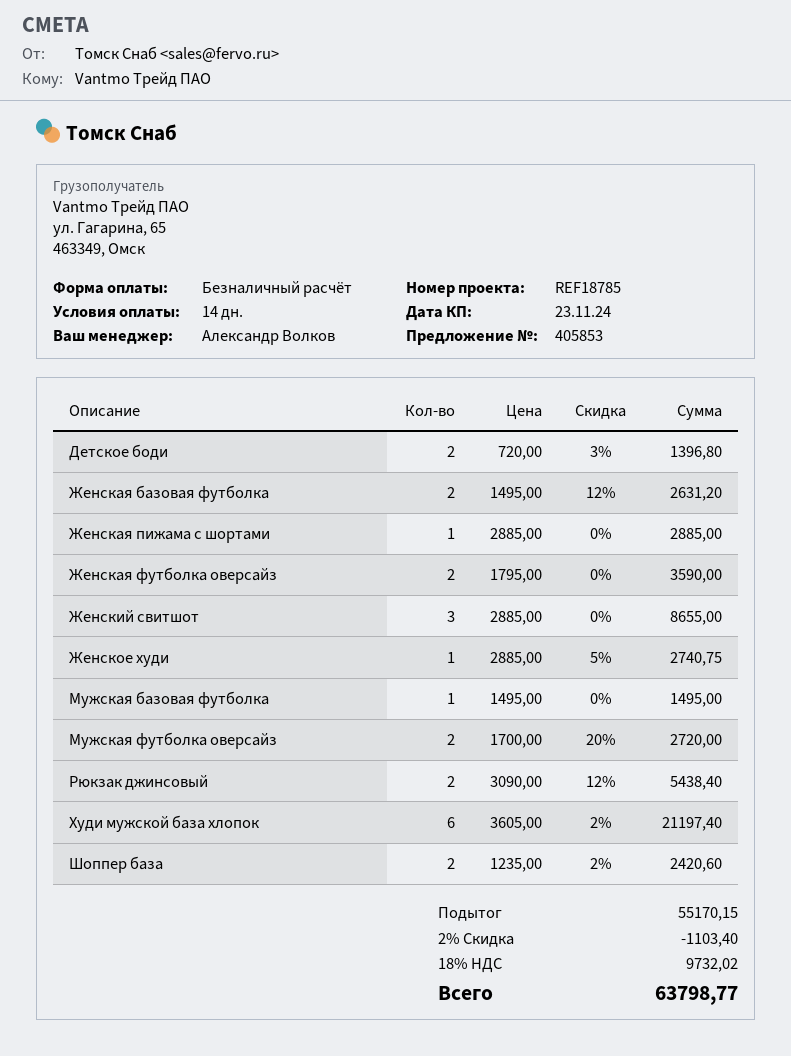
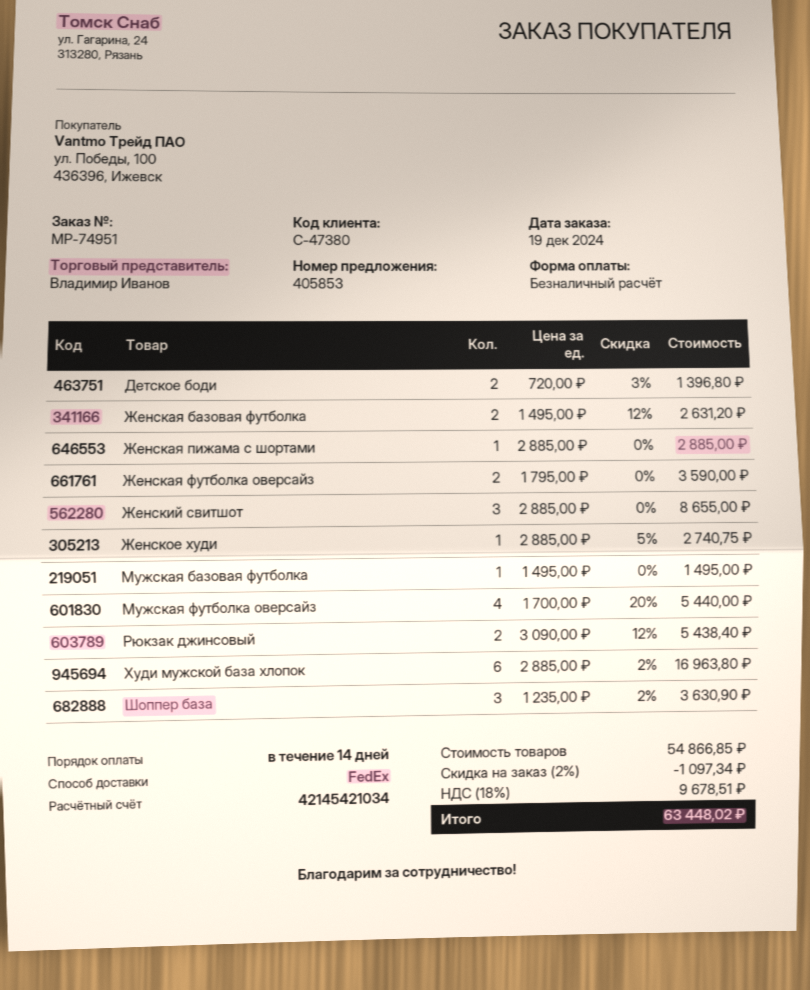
sales rep: Александр Волков -> Владимир Иванов
Мужская футболка оверсайз: 2 x 1700.00 - 20% = 2720.00 -> 4 x 1700.00 - 20% = 5440.00
Худи мужской база хлопок: 6 x 3605.00 - 2% = 21197.40 -> 6 x 2885.00 - 2% = 16963.80
Шоппер база: 2 x 1235.00 - 2% = 2420.60 -> 3 x 1235.00 - 2% = 3630.90
subtotal: 55170.15 -> 54866.85
discount: 2% = 1103.40 -> 2% = 1097.34
tax: 18% = 9732.02 -> 18% = 9678.51
total: 63798.77 -> 63448.02

